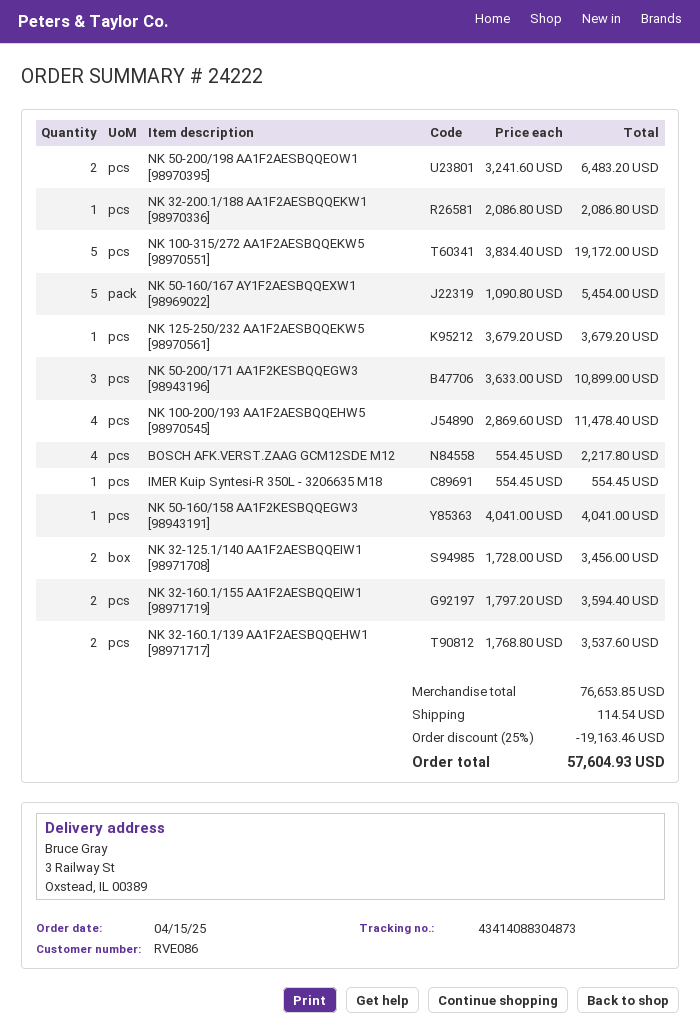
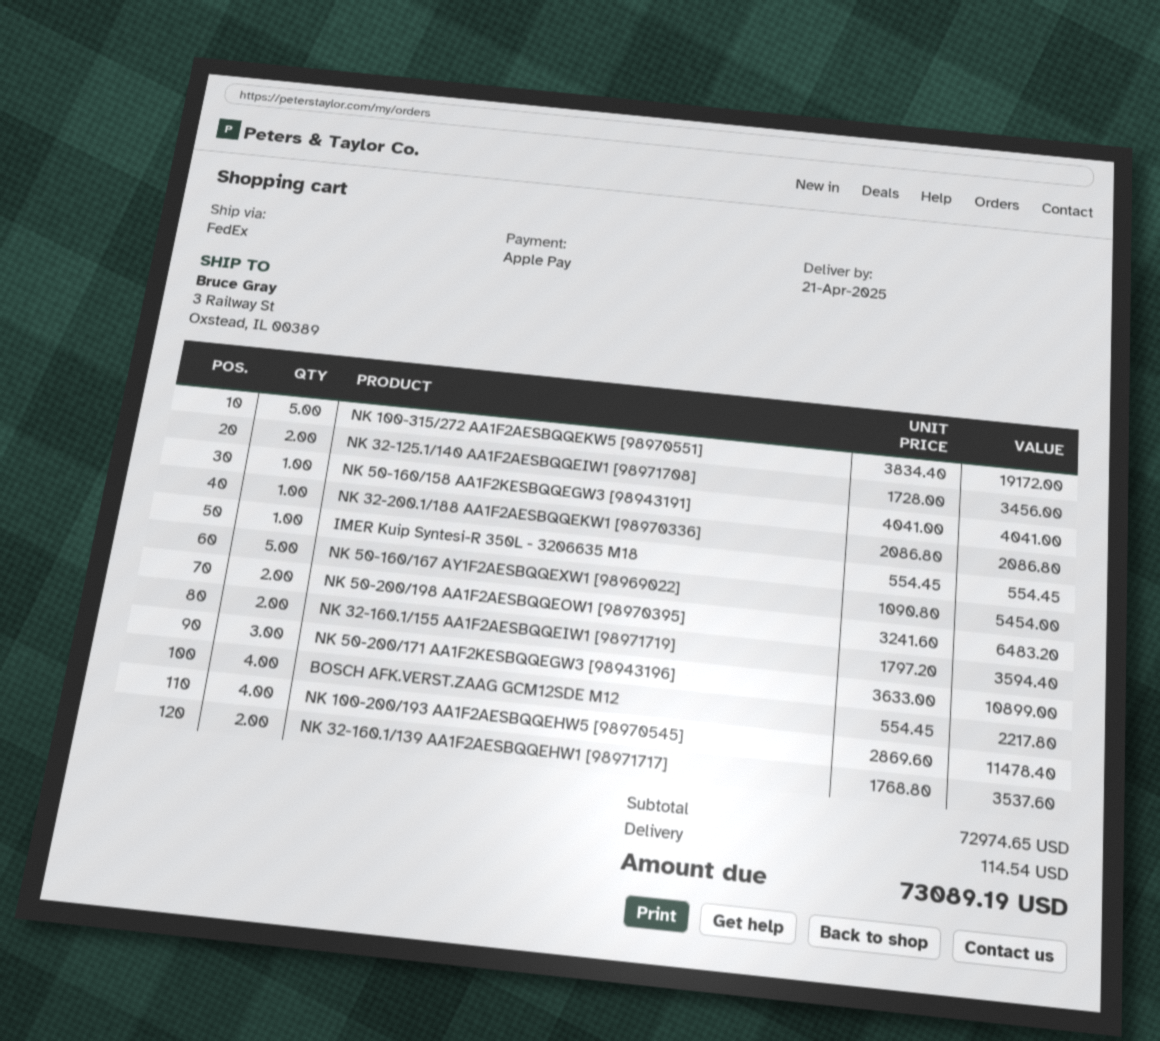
NK 125-250/232 AA1F2AESBQQEKW5 [98970561]: 1 x 3679.20 = 3679.20 -> none
subtotal: 76653.85 -> 72974.65
discount: 25% = 19163.46 -> none
total: 57604.93 -> 73089.19

